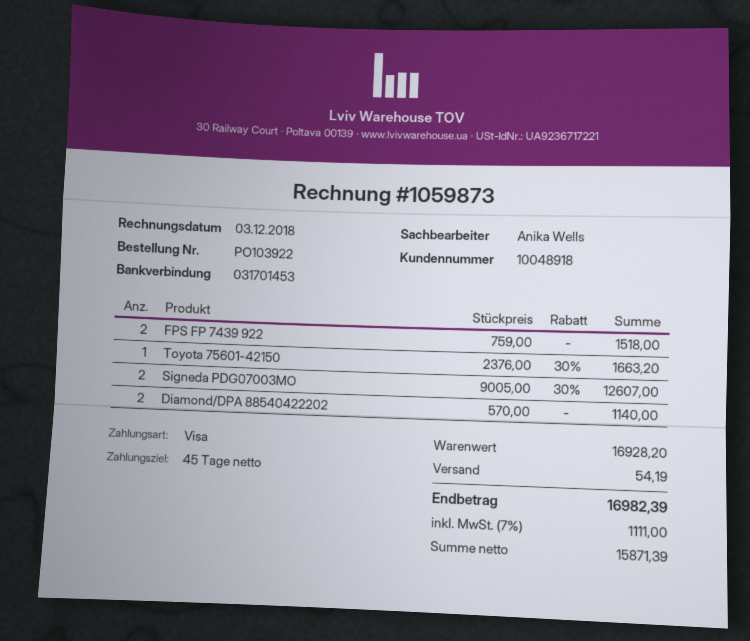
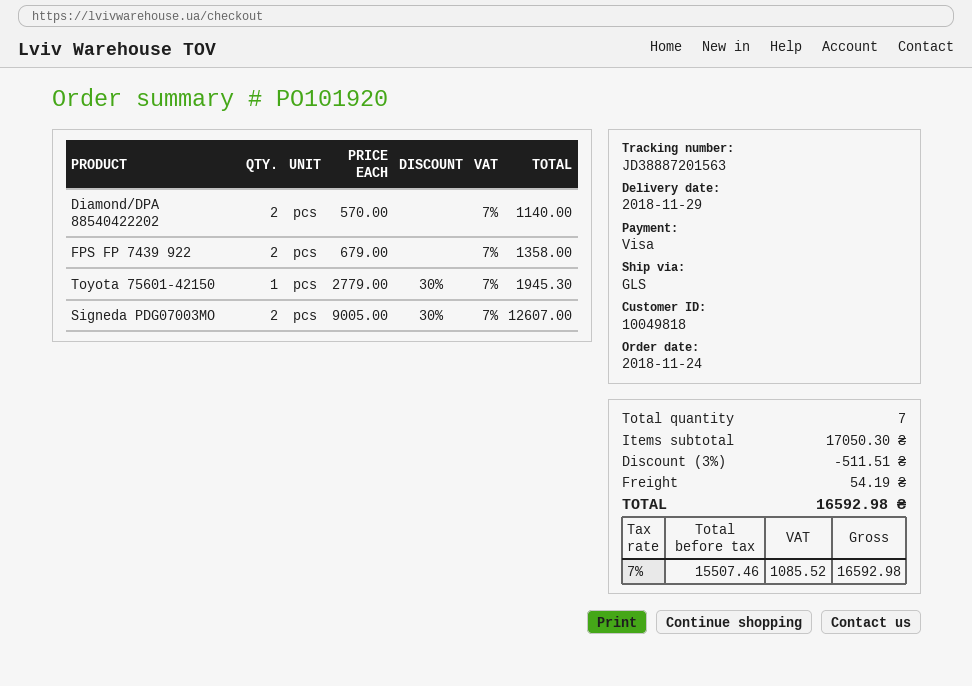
order number: PO103922 -> PO101920
customer number: 10048918 -> 10049818
FPS FP 7439 922: 2 x 759.00 = 1518.00 -> 2 x 679.00 = 1358.00
Toyota 75601-42150: 1 x 2376.00 - 30% = 1663.20 -> 1 x 2779.00 - 30% = 1945.30
subtotal: 16928.20 -> 17050.30
discount: none -> 3% = 511.51
net: 15871.39 -> 15507.46
tax: 7% = 1111.00 -> 7% = 1085.52
total: 16982.39 -> 16592.98

